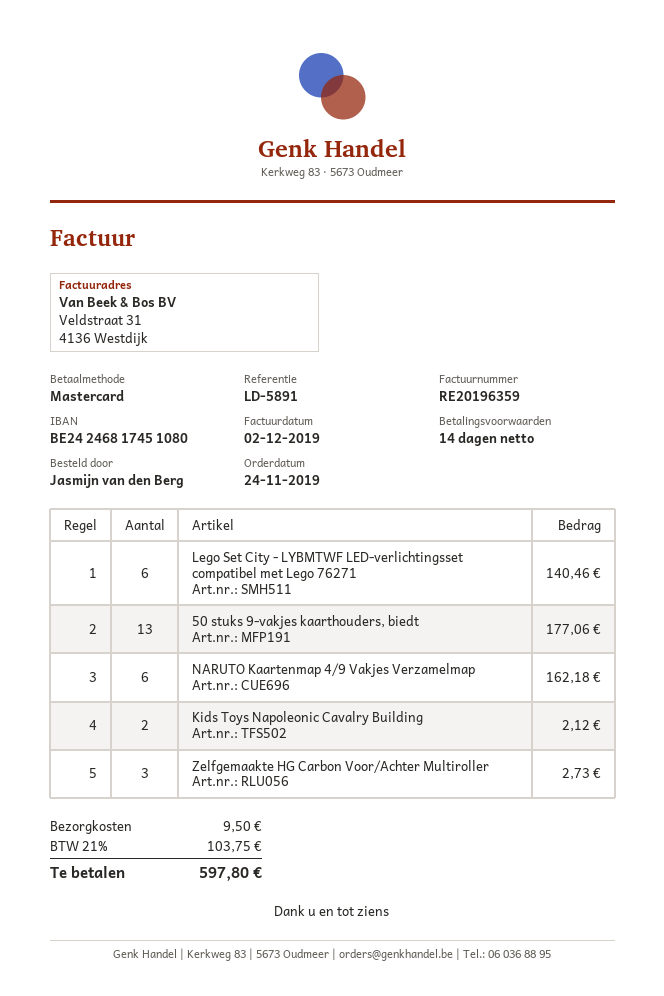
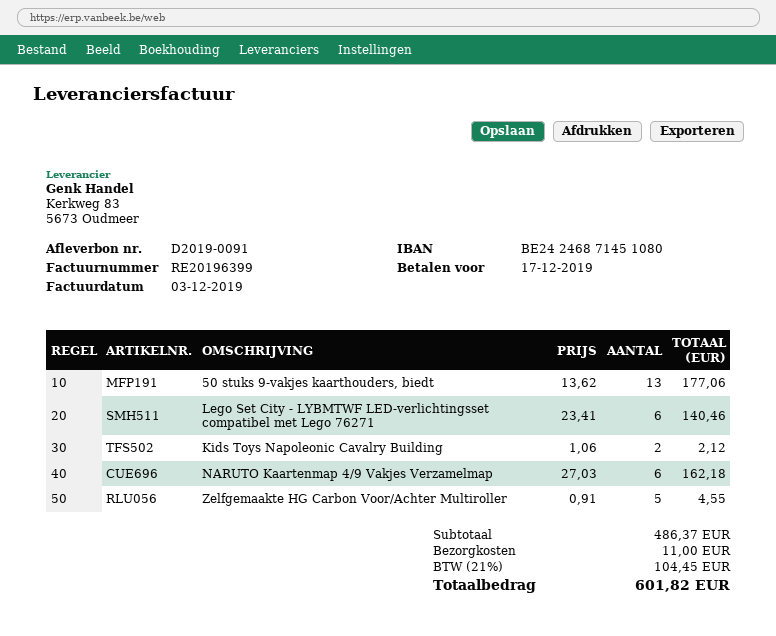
invoice number: RE20196359 -> RE20196399
invoice date: 2019-12-02 -> 2019-12-03
bank account: BE24246817451080 -> BE24246871451080
Zelfgemaakte HG Carbon Voor/Achter Multiroller: 3 for 2.73 -> 5 for 4.55
shipping: 9.50 -> 11.00
tax: 21% = 103.75 -> 21% = 104.45
total: 597.80 -> 601.82

